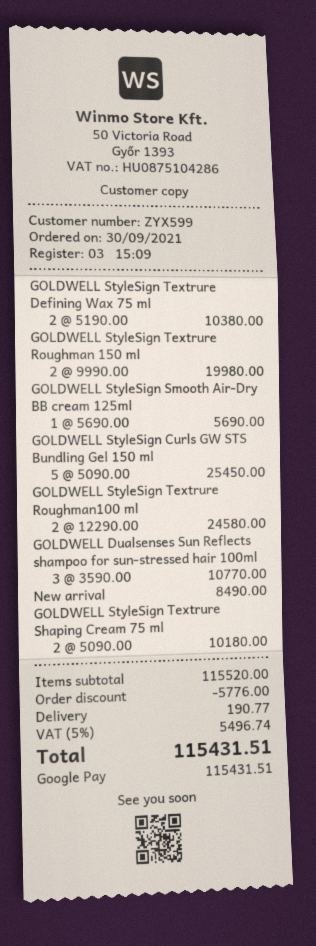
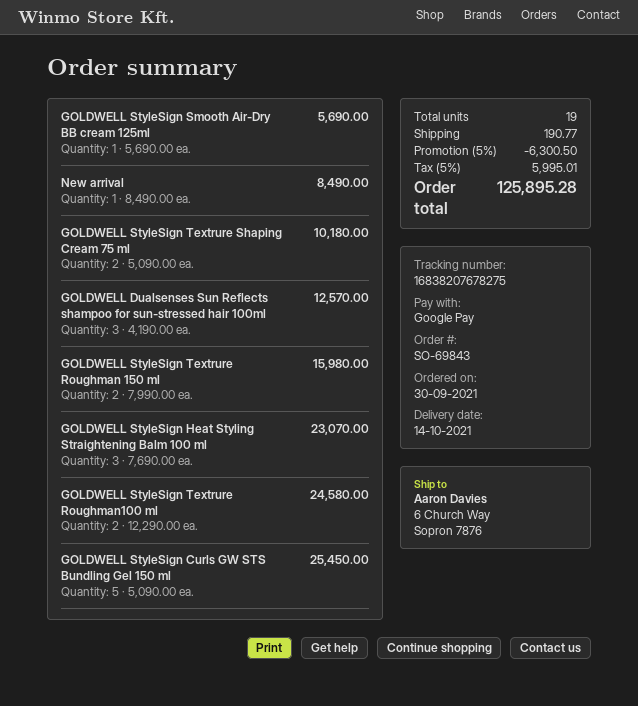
GOLDWELL StyleSign Textrure Defining Wax 75 ml: 2 x 5190.00 = 10380.00 -> none
GOLDWELL StyleSign Textrure Roughman 150 ml: 2 x 9990.00 = 19980.00 -> 2 x 7990.00 = 15980.00
GOLDWELL Dualsenses Sun Reflects shampoo for sun-stressed hair 100ml: 3 x 3590.00 = 10770.00 -> 3 x 4190.00 = 12570.00
GOLDWELL StyleSign Heat Styling Straightening Balm 100 ml: none -> 3 x 7690.00 = 23070.00
discount: 5776.00 -> 6300.50
tax: 5% = 5496.74 -> 5% = 5995.01
total: 115431.51 -> 125895.28

